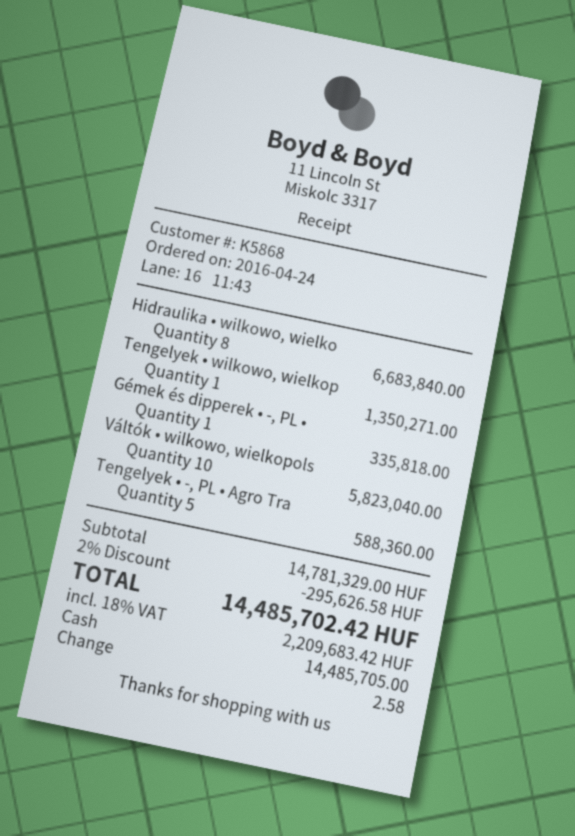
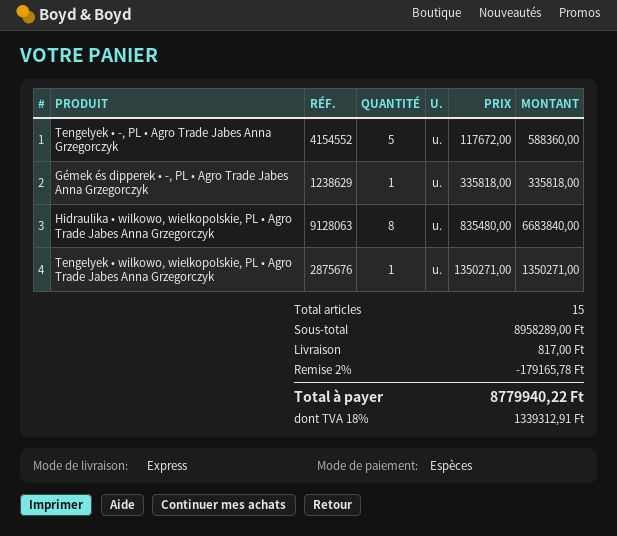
Váltók • wilkowo, wielkopols: 10 for 5823040.00 -> none
subtotal: 14781329.00 -> 8958289.00
discount: 2% = 295626.58 -> 2% = 179165.78
shipping: none -> 817.00
tax: 18% = 2209683.42 -> 18% = 1339312.91
total: 14485702.42 -> 8779940.22

